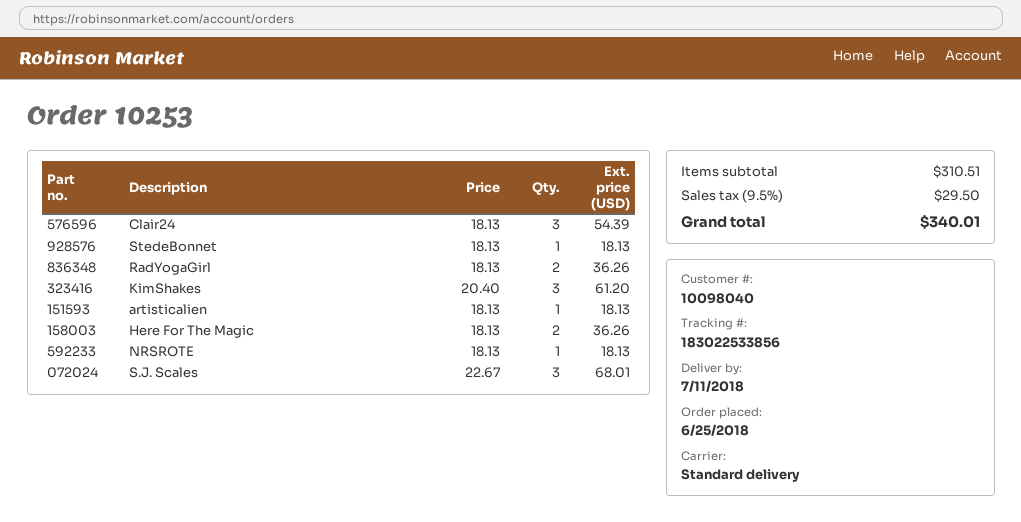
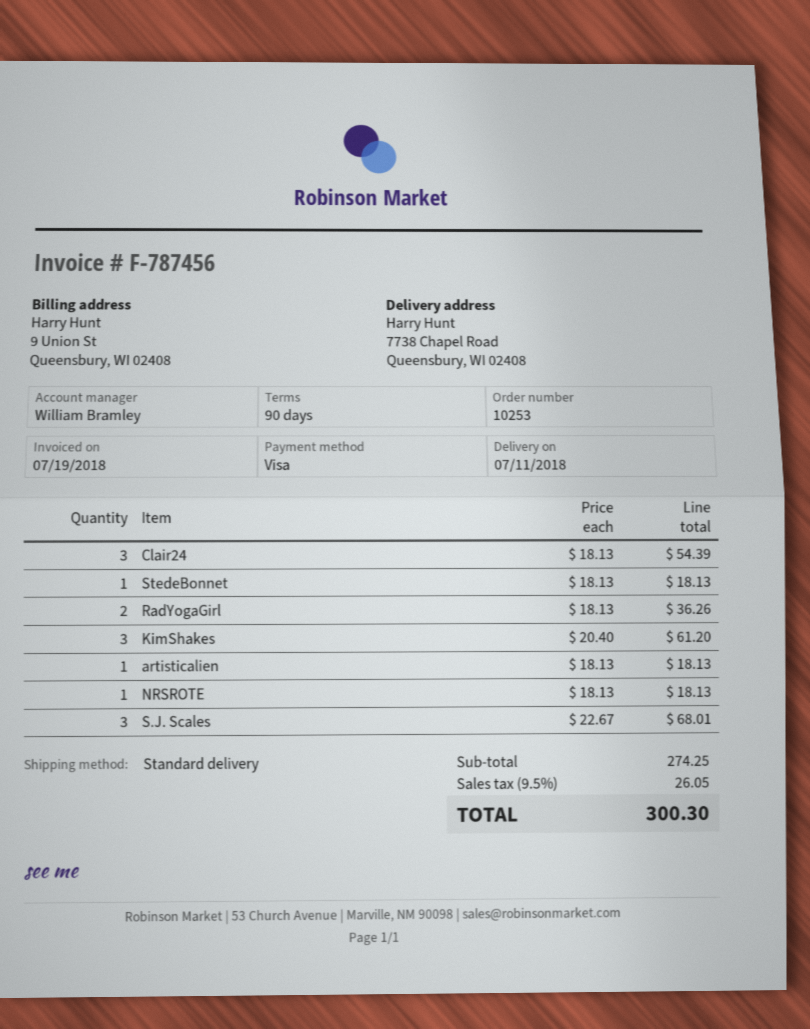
Here For The Magic: 2 x 18.13 = 36.26 -> none
subtotal: 310.51 -> 274.25
tax: 9.5% = 29.50 -> 9.5% = 26.05
total: 340.01 -> 300.30

